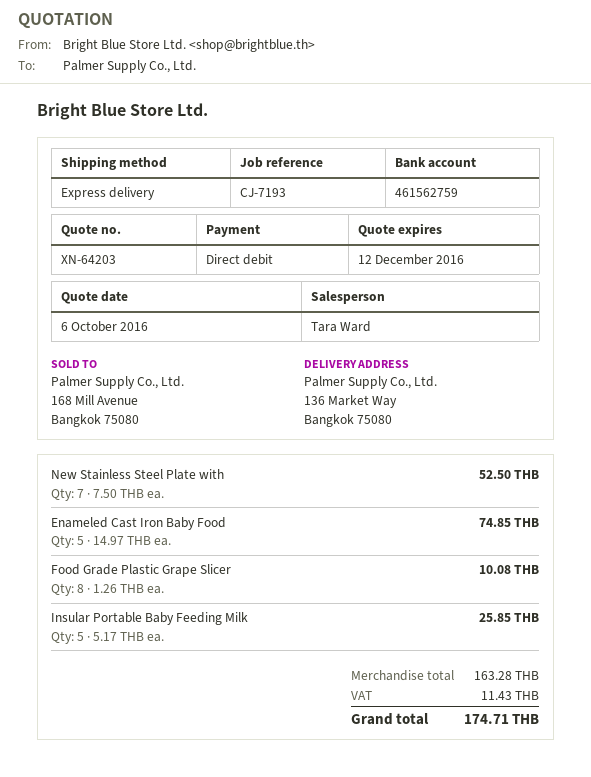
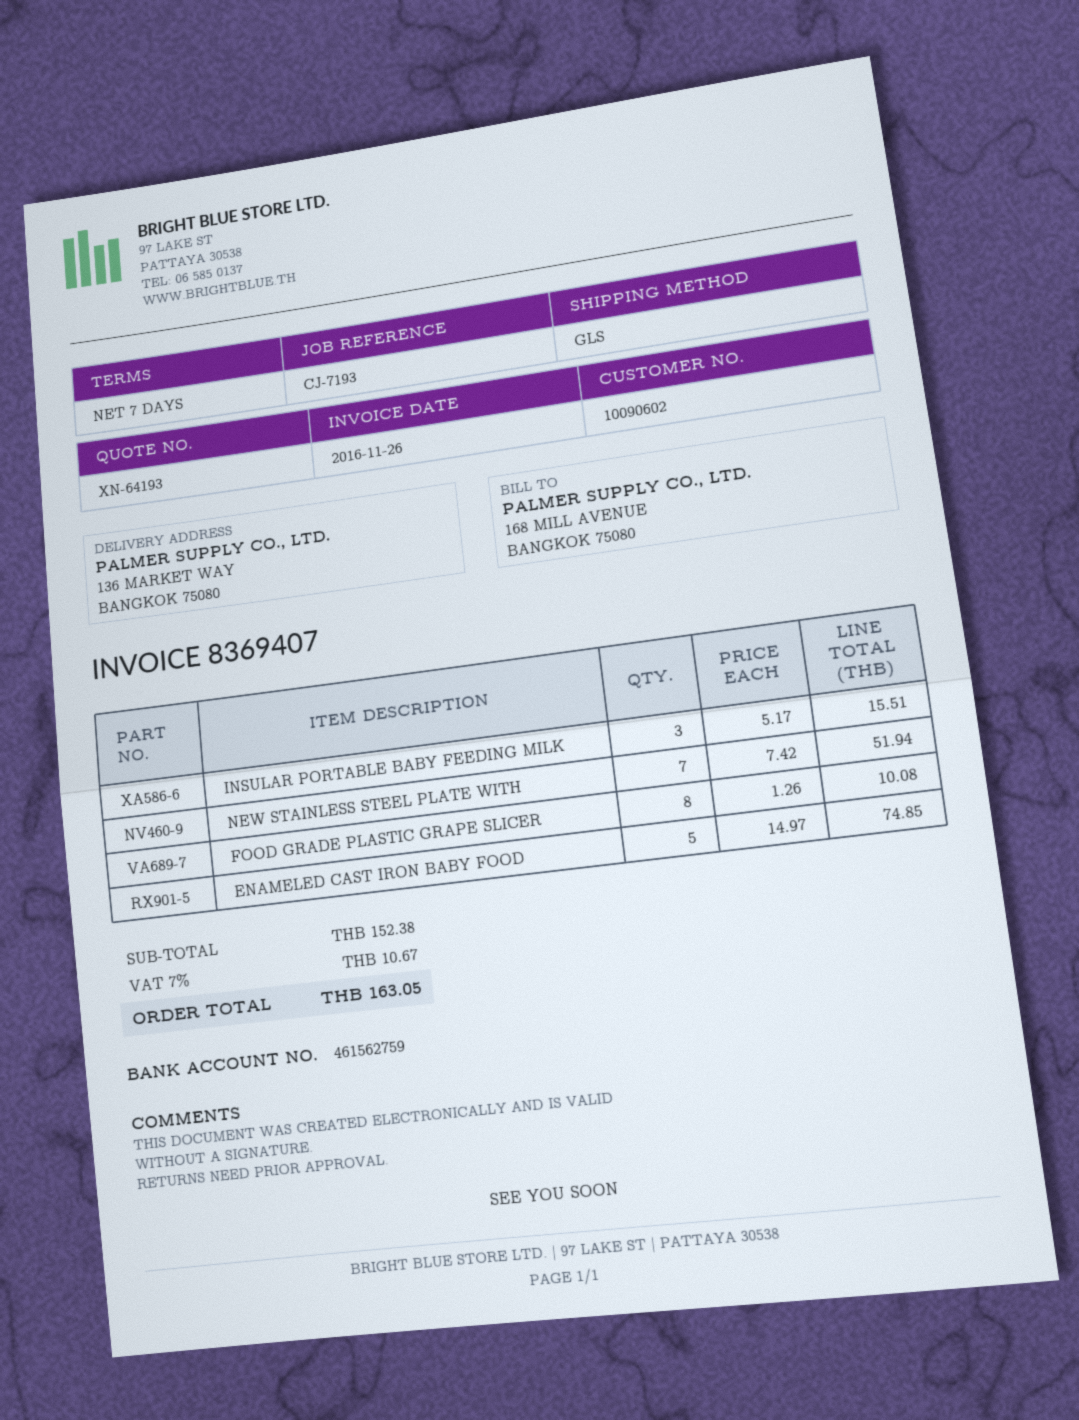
quote number: XN-64203 -> XN-64193
shipping method: express -> GLS
New Stainless Steel Plate with: 7 x 7.50 = 52.50 -> 7 x 7.42 = 51.94
Insular Portable Baby Feeding Milk: 5 x 5.17 = 25.85 -> 3 x 5.17 = 15.51
subtotal: 163.28 -> 152.38
tax: 11.43 -> 10.67
total: 174.71 -> 163.05

